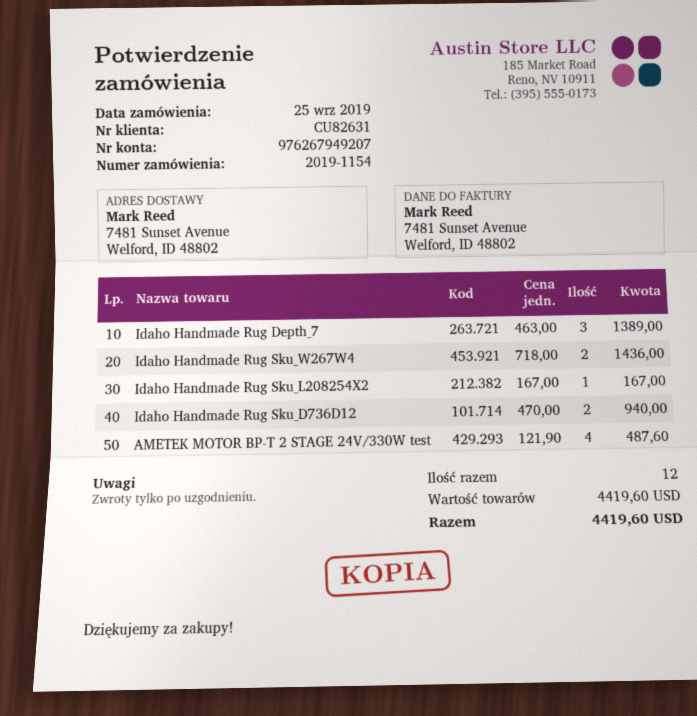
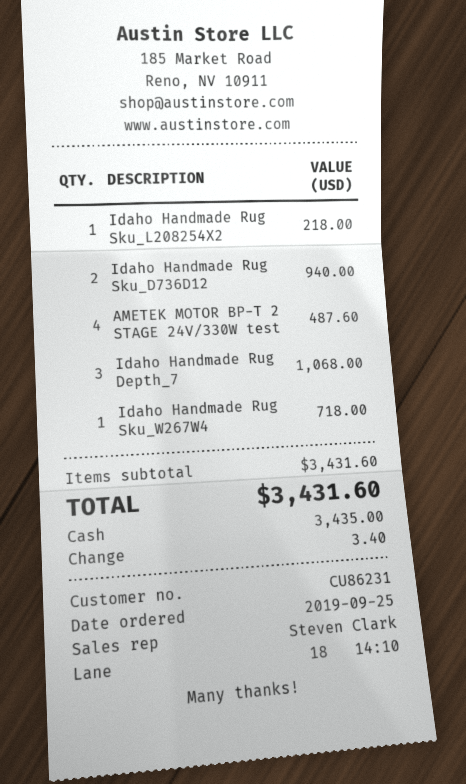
customer number: CU82631 -> CU86231
Idaho Handmade Rug Depth_7: 3 for 1389.00 -> 3 for 1068.00
Idaho Handmade Rug Sku_W267W4: 2 for 1436.00 -> 1 for 718.00
Idaho Handmade Rug Sku_L208254X2: 1 for 167.00 -> 1 for 218.00
subtotal: 4419.60 -> 3431.60
total: 4419.60 -> 3431.60

